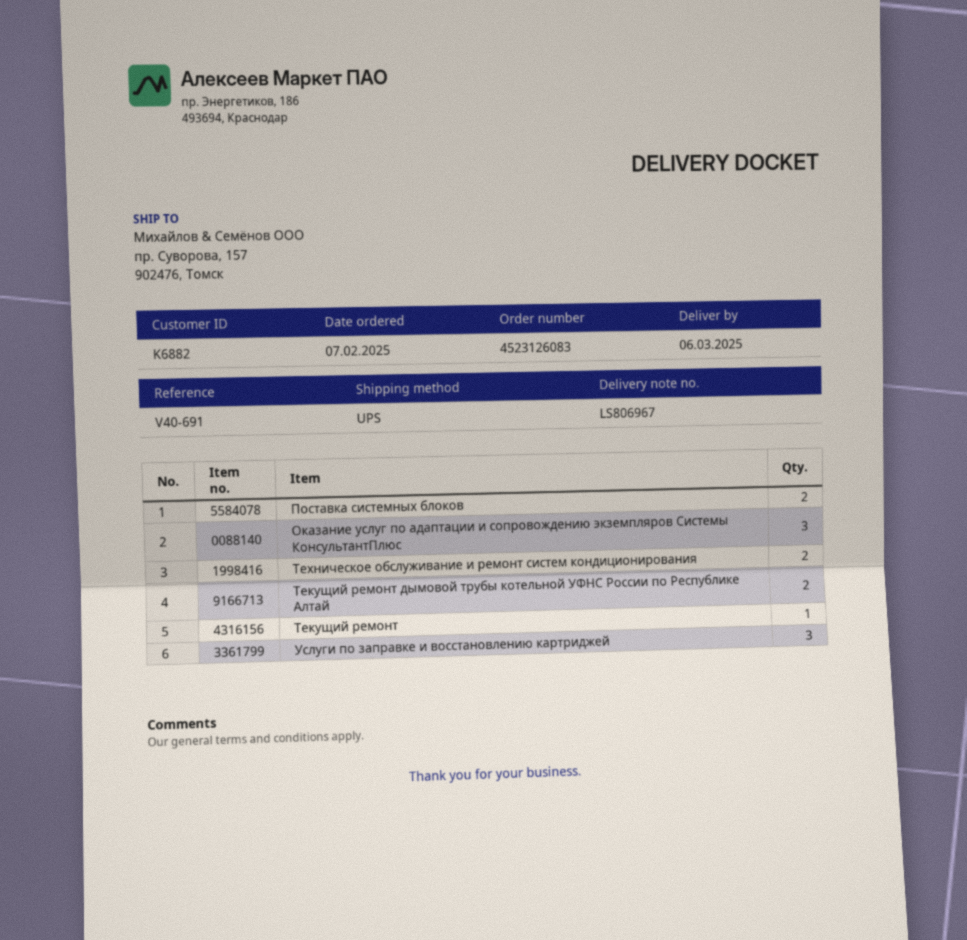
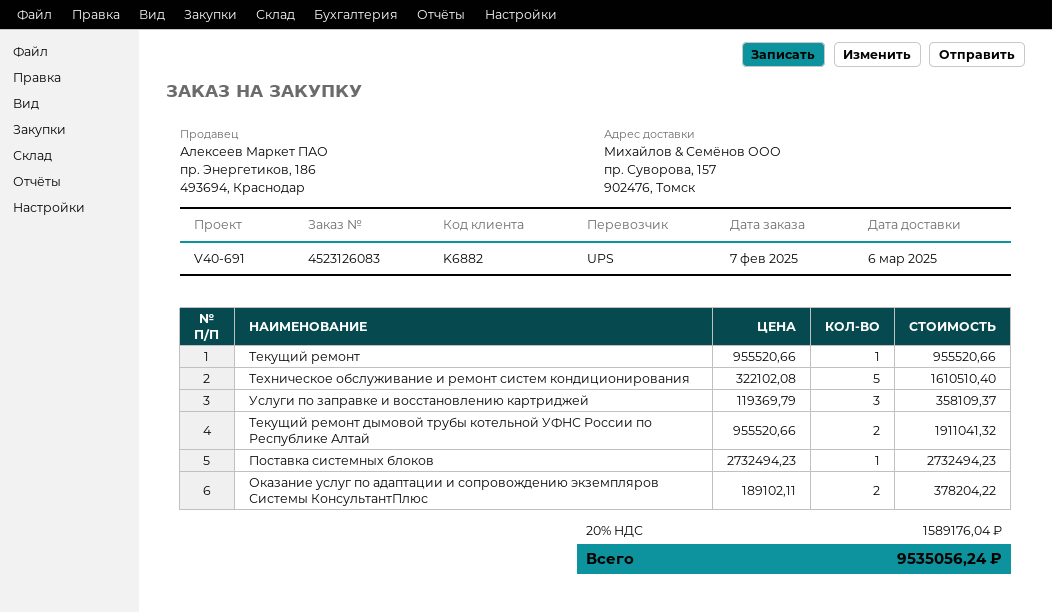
Поставка системных блоков: 2 -> 1
Оказание услуг по адаптации и сопровождению экземпляров Системы КонсультантПлюс: 3 -> 2
Техническое обслуживание и ремонт систем кондиционирования: 2 -> 5

